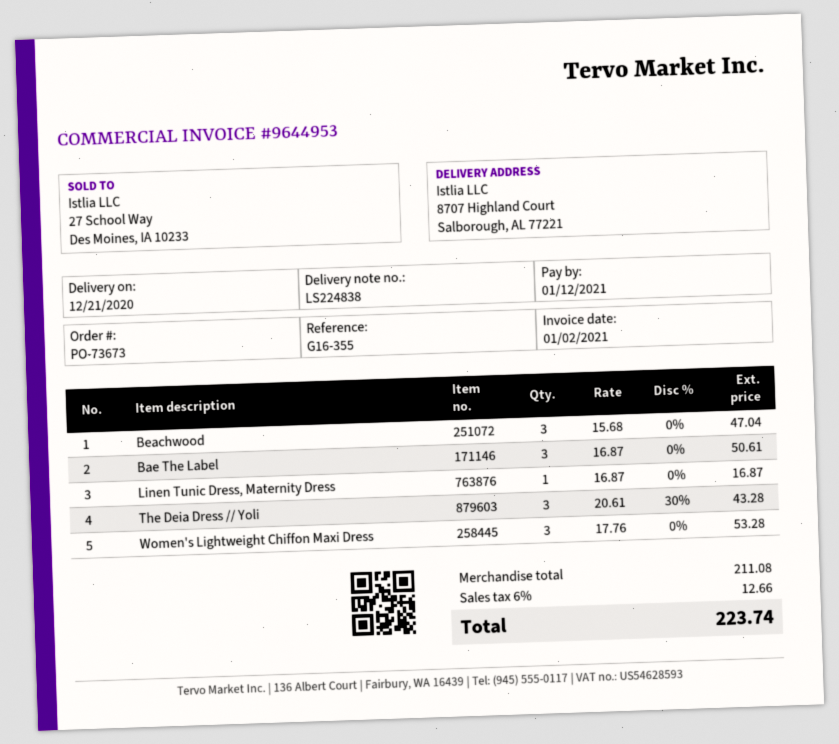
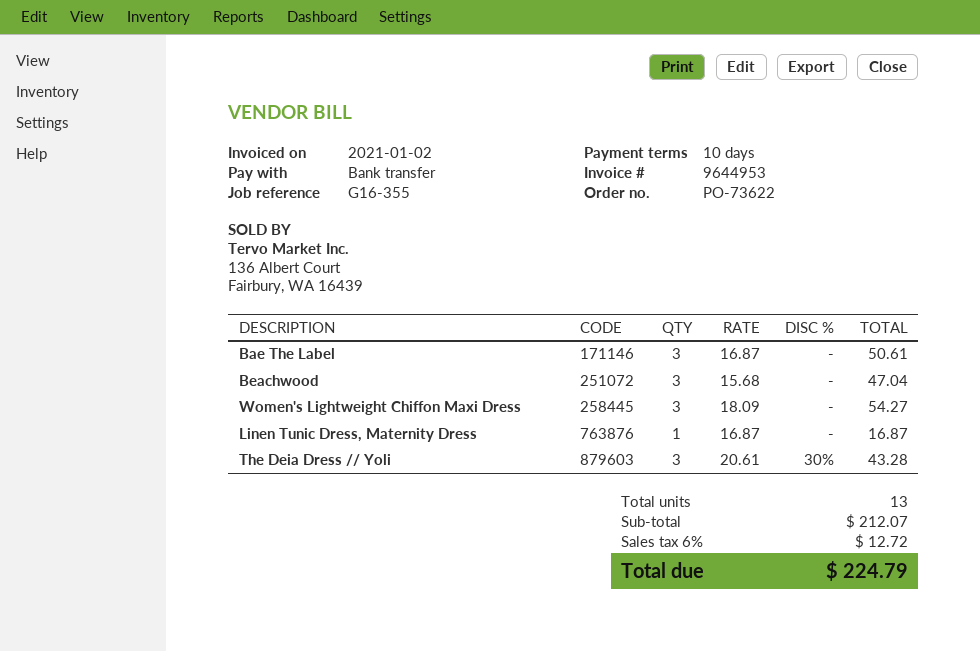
order number: PO-73673 -> PO-73622
Women's Lightweight Chiffon Maxi Dress: 3 x 17.76 = 53.28 -> 3 x 18.09 = 54.27
subtotal: 211.08 -> 212.07
tax: 6% = 12.66 -> 6% = 12.72
total: 223.74 -> 224.79

